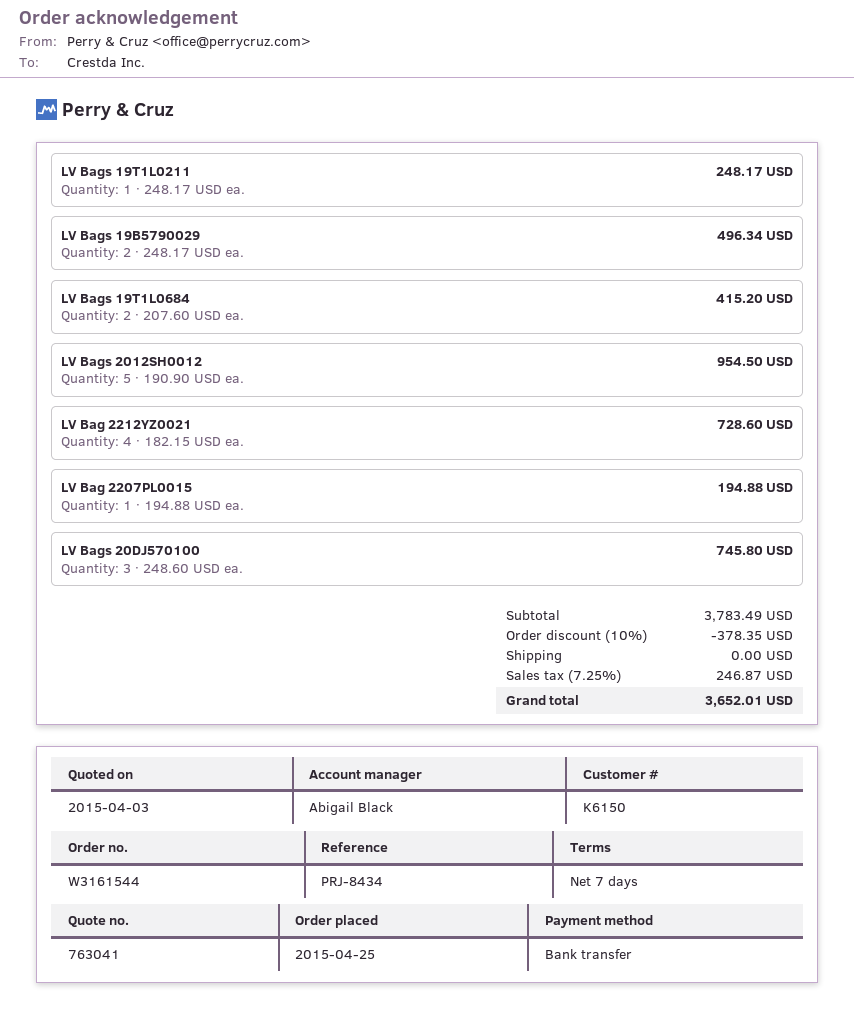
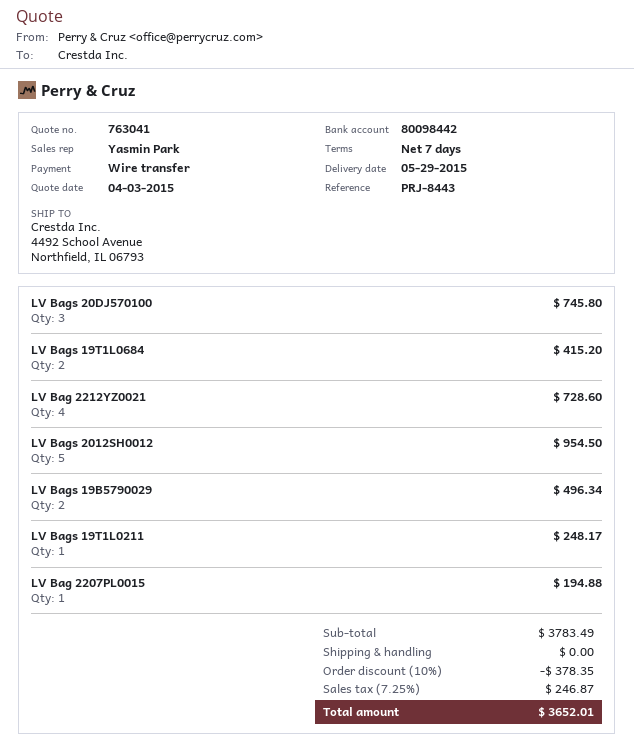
reference: PRJ-8434 -> PRJ-8443
sales rep: Abigail Black -> Yasmin Park

